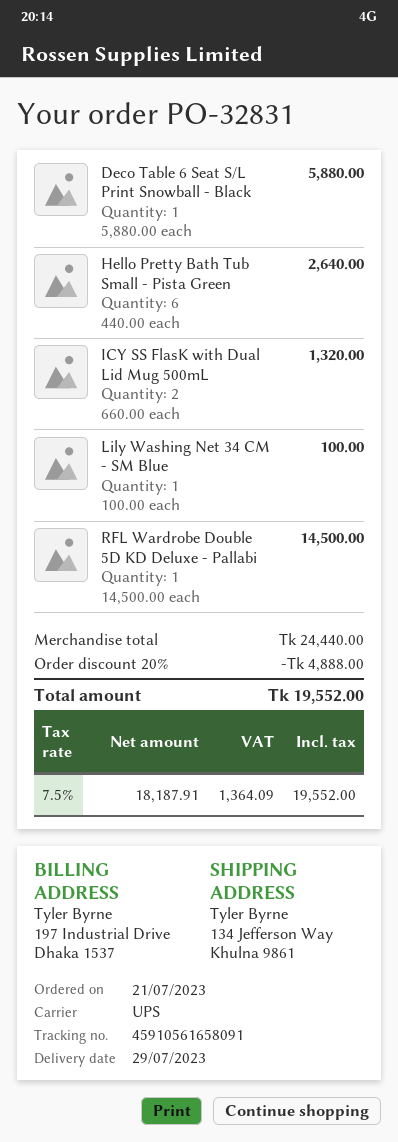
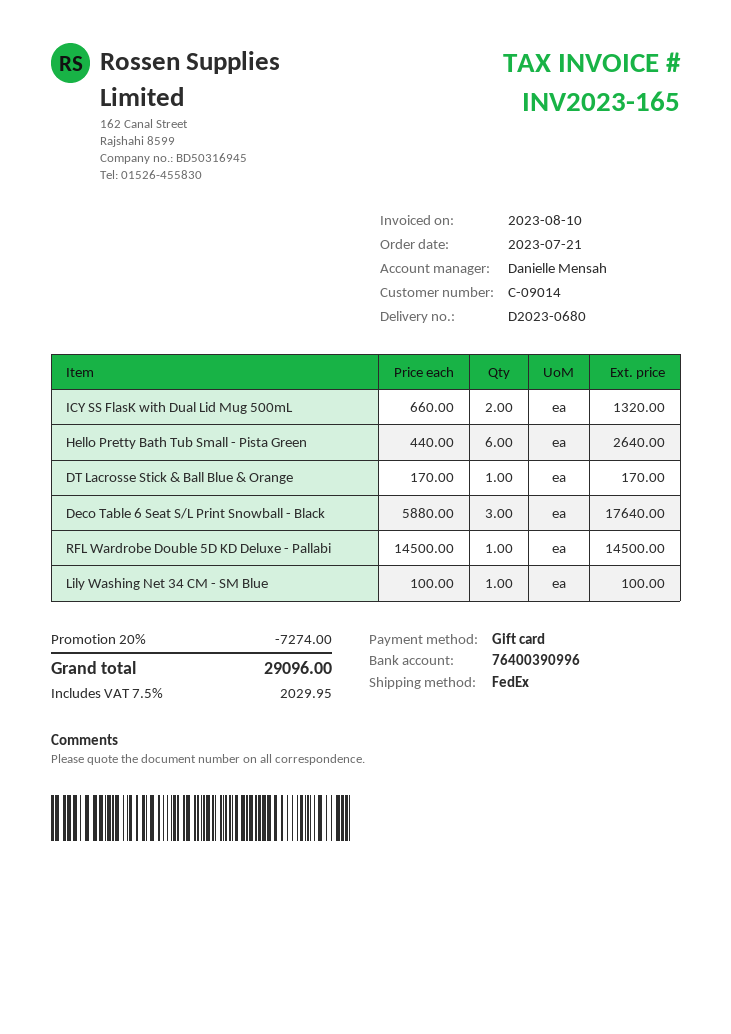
shipping method: UPS -> FedEx
Deco Table 6 Seat S/L Print Snowball - Black: 1 x 5880.00 = 5880.00 -> 3 x 5880.00 = 17640.00
DT Lacrosse Stick & Ball Blue & Orange: none -> 1 x 170.00 = 170.00
discount: 20% = 4888.00 -> 20% = 7274.00
tax: 7.5% = 1364.09 -> 7.5% = 2029.95
total: 19552.00 -> 29096.00

